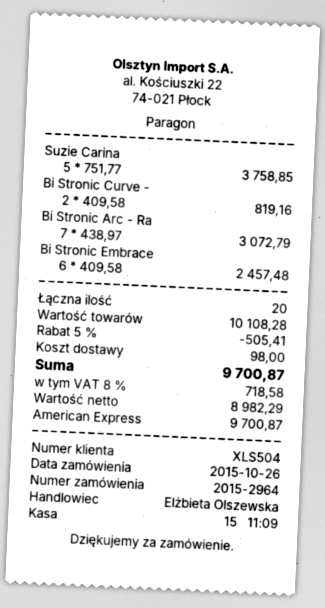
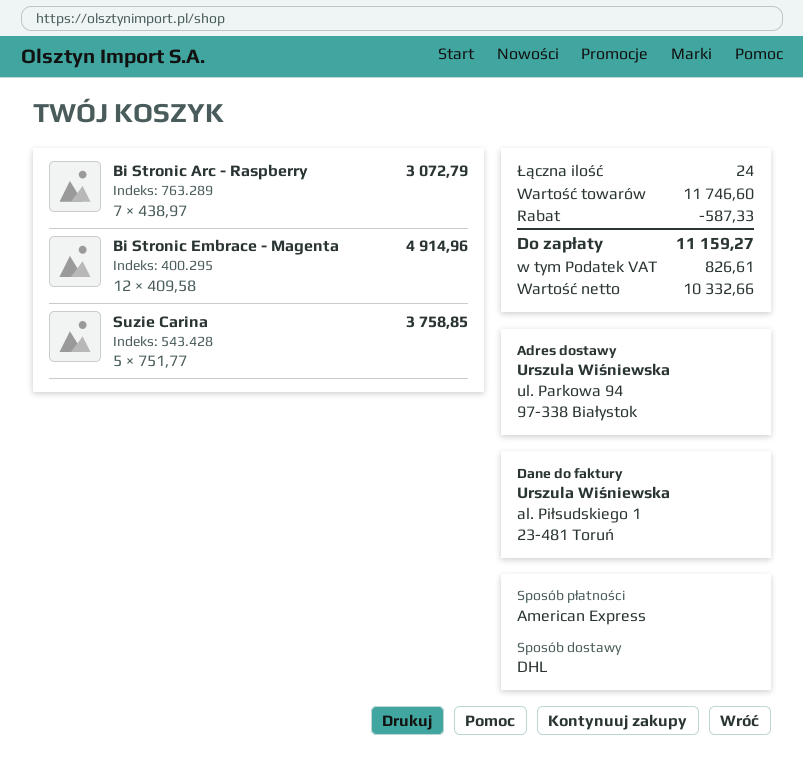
Bi Stronic Curve -: 2 x 409.58 = 819.16 -> none
Bi Stronic Embrace: 6 x 409.58 = 2457.48 -> 12 x 409.58 = 4914.96
total quantity: 20 -> 24
subtotal: 10108.28 -> 11746.60
discount: 505.41 -> 587.33
shipping: 98.00 -> none
net: 8982.29 -> 10332.66
tax: 718.58 -> 826.61
total: 9700.87 -> 11159.27

